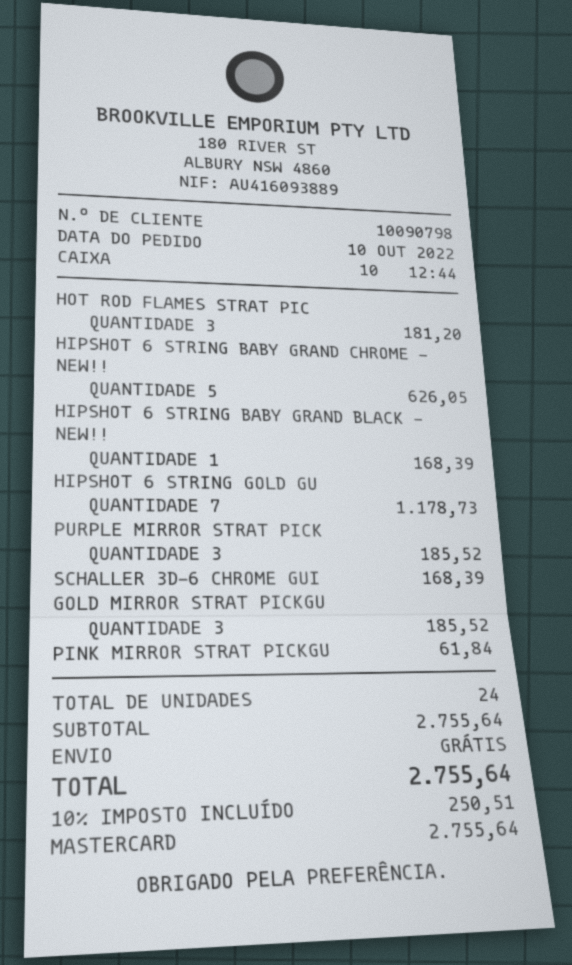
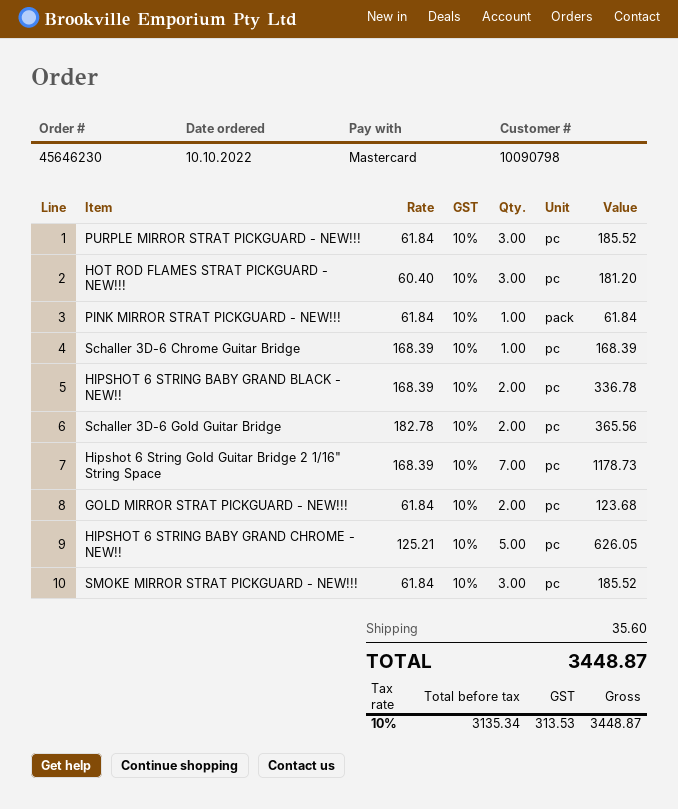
HIPSHOT 6 STRING BABY GRAND BLACK - NEW!!: 1 for 168.39 -> 2 for 336.78
GOLD MIRROR STRAT PICKGU: 3 for 185.52 -> 2 for 123.68
Schaller 3D-6 Gold Guitar Bridge: none -> 2 for 365.56
SMOKE MIRROR STRAT PICKGUARD - NEW!!!: none -> 3 for 185.52
shipping: 0.00 -> 35.60
tax: 10% = 250.51 -> 10% = 313.53
total: 2755.64 -> 3448.87

